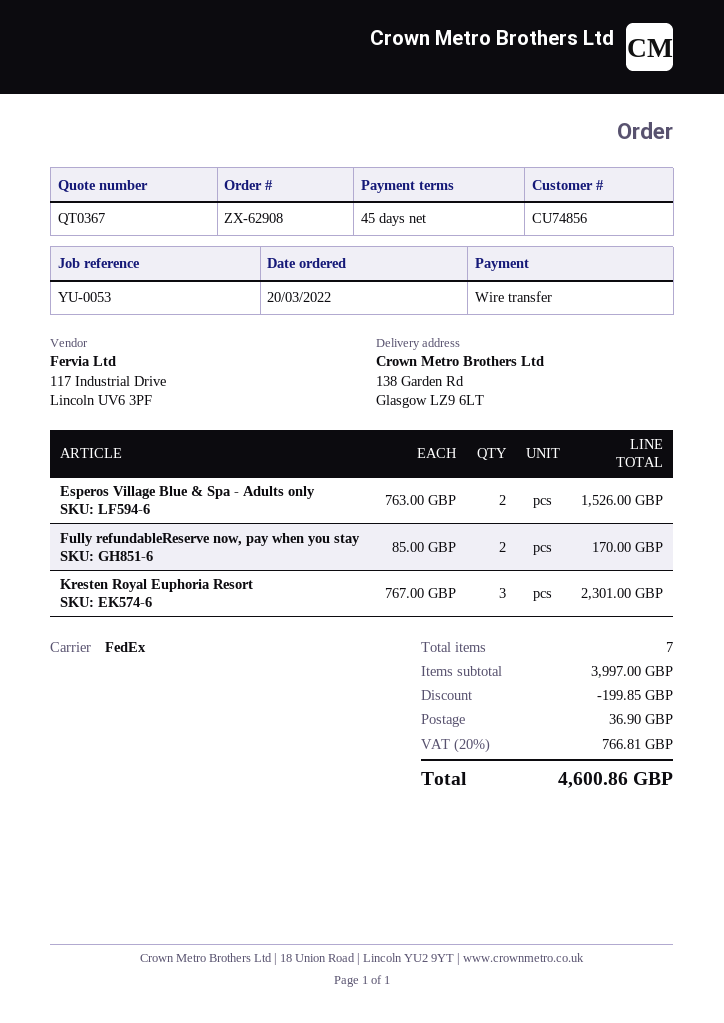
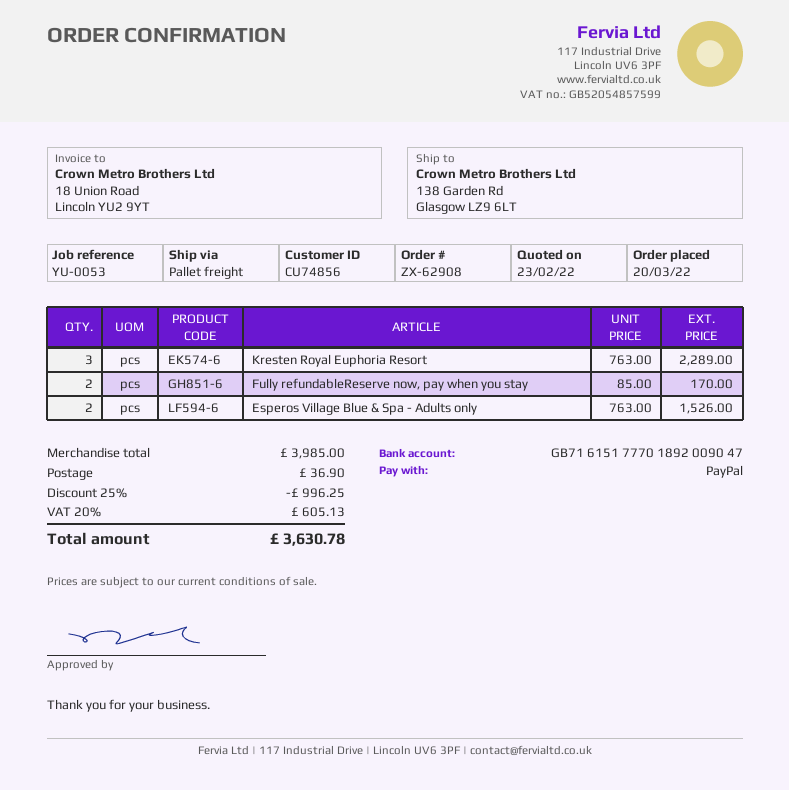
payment method: bank transfer -> PayPal
shipping method: FedEx -> pallet freight
Kresten Royal Euphoria Resort: 3 x 767.00 = 2301.00 -> 3 x 763.00 = 2289.00
subtotal: 3997.00 -> 3985.00
discount: 199.85 -> 996.25
tax: 20% = 766.81 -> 20% = 605.13
total: 4600.86 -> 3630.78

